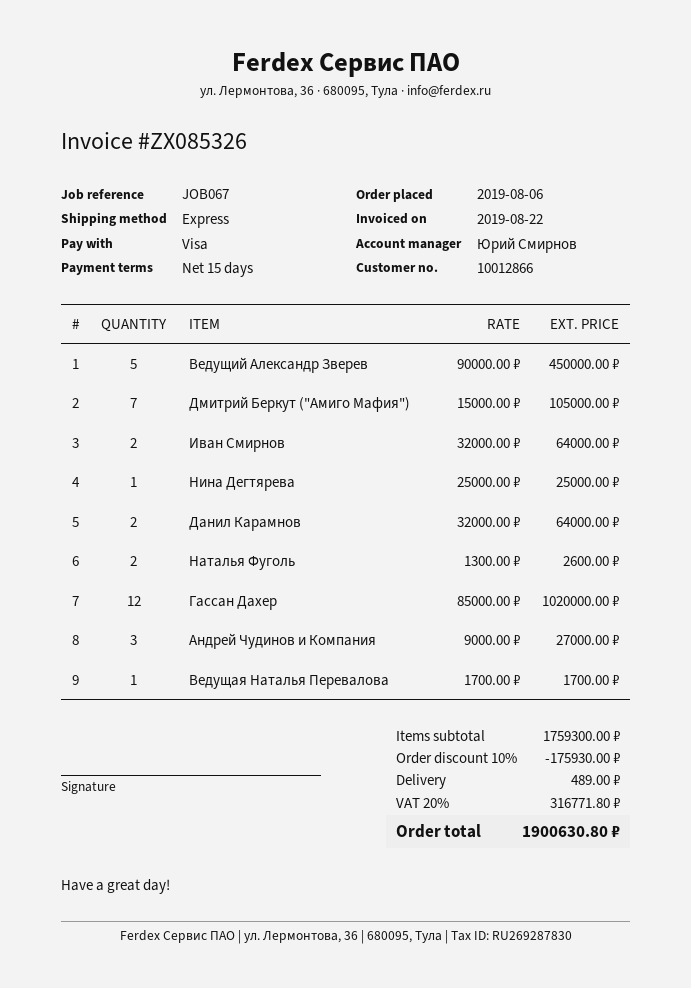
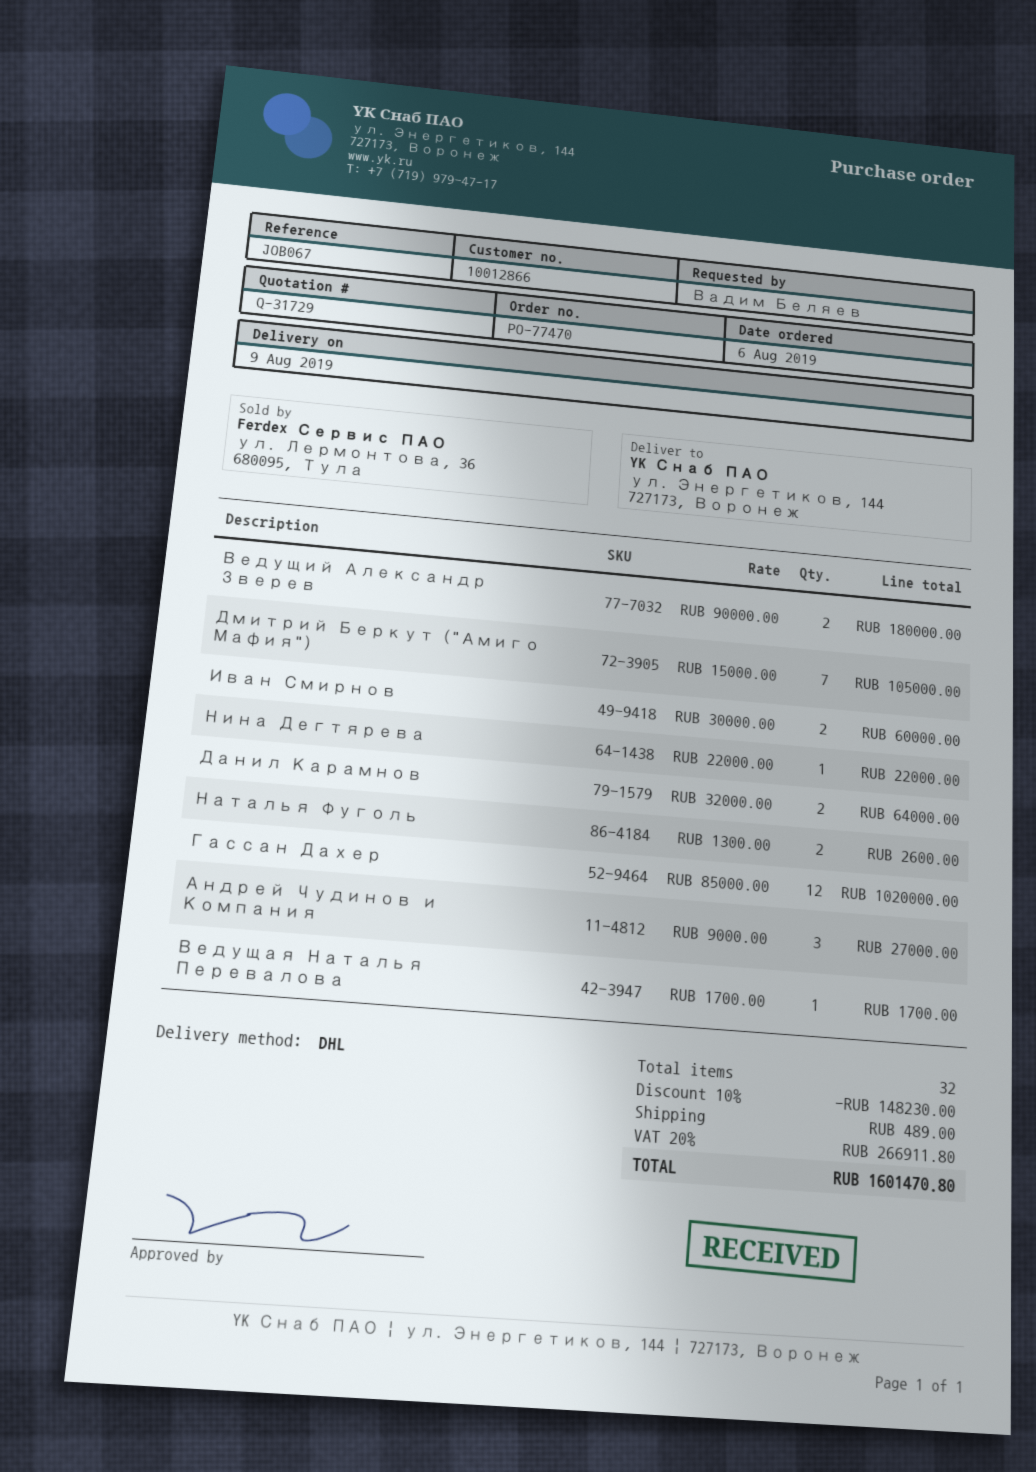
shipping method: express -> DHL
Ведущий Александр Зверев: 5 x 90000.00 = 450000.00 -> 2 x 90000.00 = 180000.00
Иван Смирнов: 2 x 32000.00 = 64000.00 -> 2 x 30000.00 = 60000.00
Нина Дегтярева: 1 x 25000.00 = 25000.00 -> 1 x 22000.00 = 22000.00
discount: 10% = 175930.00 -> 10% = 148230.00
tax: 20% = 316771.80 -> 20% = 266911.80
total: 1900630.80 -> 1601470.80

